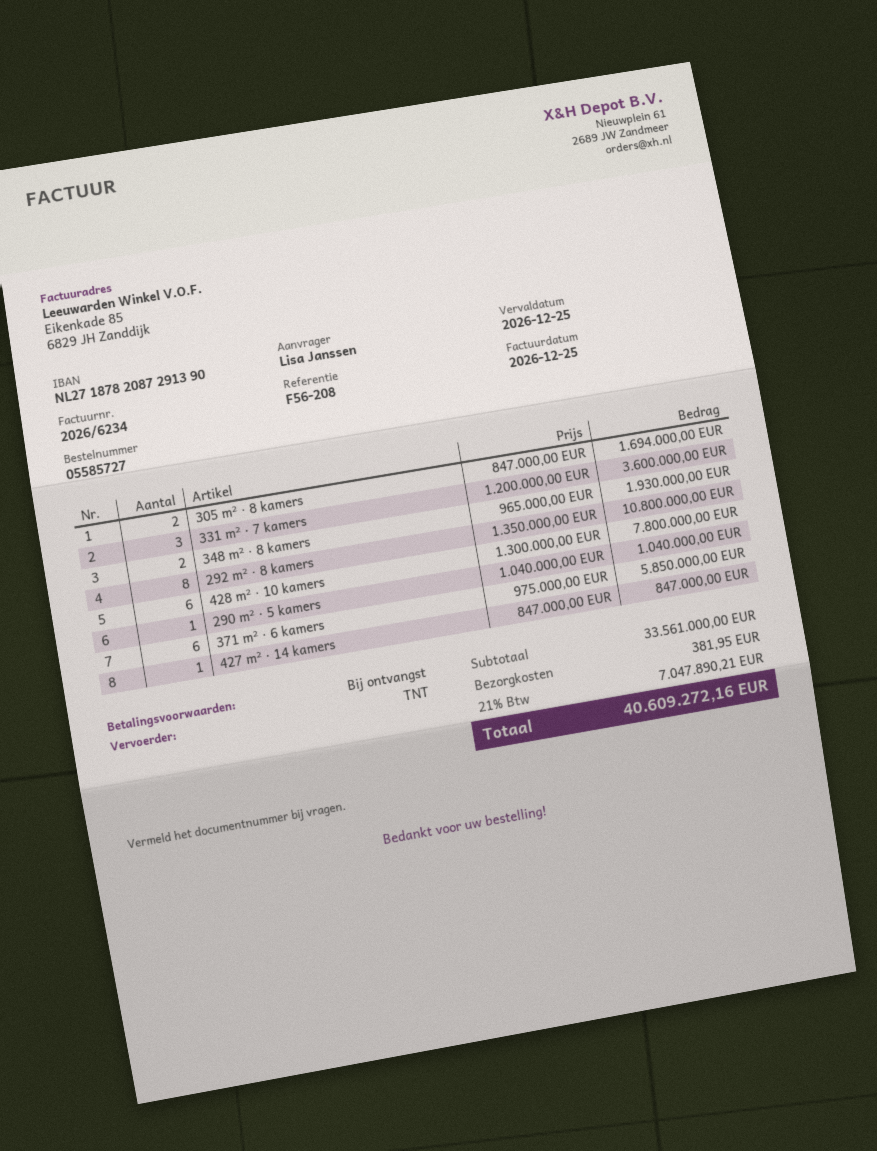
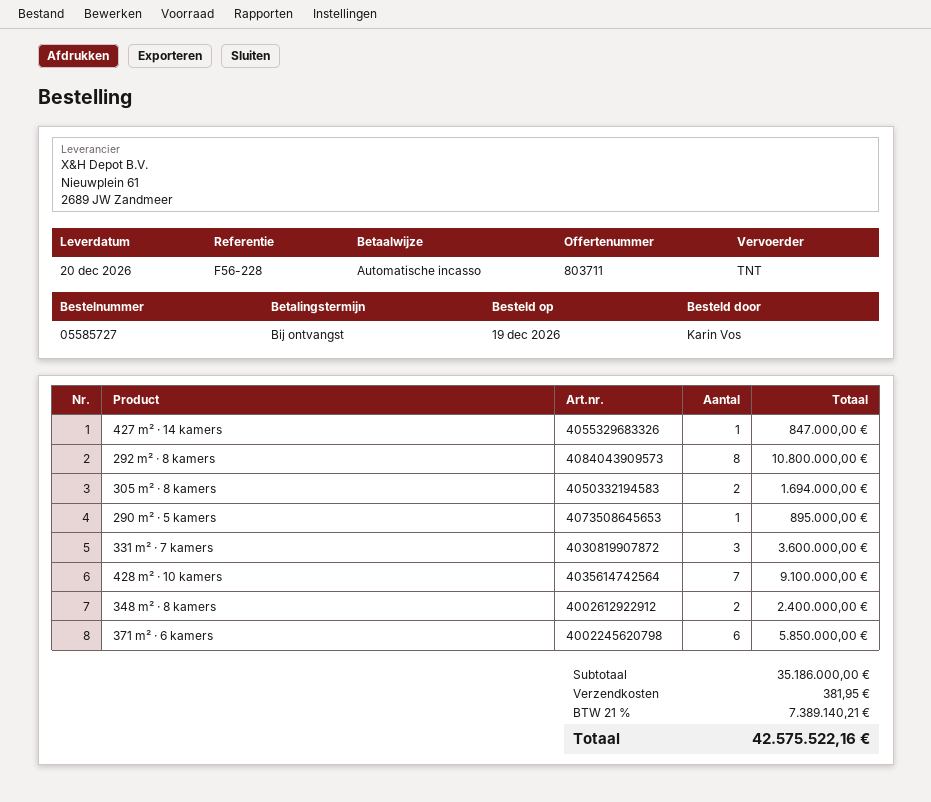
reference: F56-208 -> F56-228
ordered by: Lisa Janssen -> Karin Vos
348 m² · 8 kamers: 2 for 1930000.00 -> 2 for 2400000.00
428 m² · 10 kamers: 6 for 7800000.00 -> 7 for 9100000.00
290 m² · 5 kamers: 1 for 1040000.00 -> 1 for 895000.00
subtotal: 33561000.00 -> 35186000.00
tax: 21% = 7047890.21 -> 21% = 7389140.21
total: 40609272.16 -> 42575522.16

